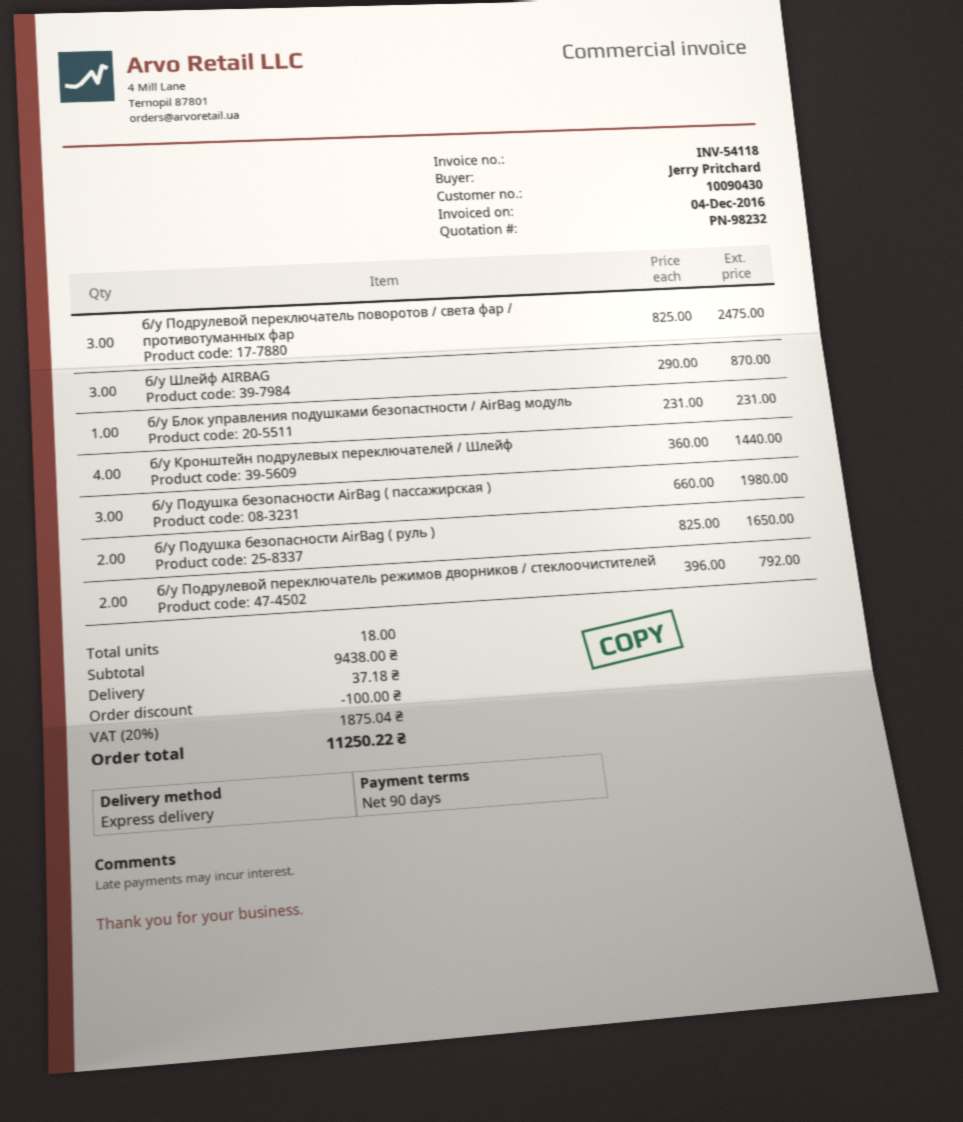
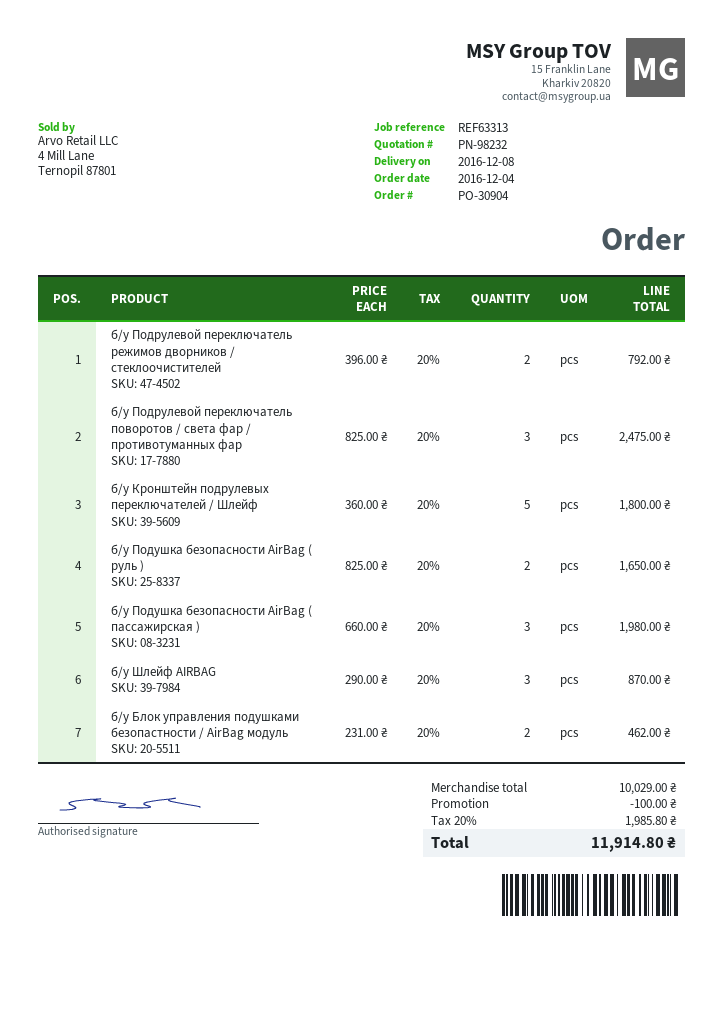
б/у Блок управления подушками безопастности / AirBag модуль: 1 x 231.00 = 231.00 -> 2 x 231.00 = 462.00
б/у Кронштейн подрулевых переключателей / Шлейф: 4 x 360.00 = 1440.00 -> 5 x 360.00 = 1800.00
subtotal: 9438.00 -> 10029.00
shipping: 37.18 -> none
tax: 20% = 1875.04 -> 20% = 1985.80
total: 11250.22 -> 11914.80

